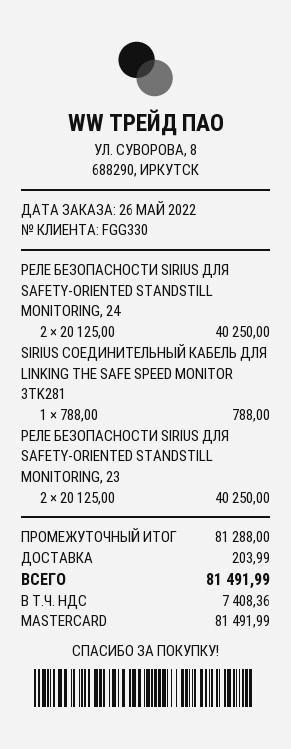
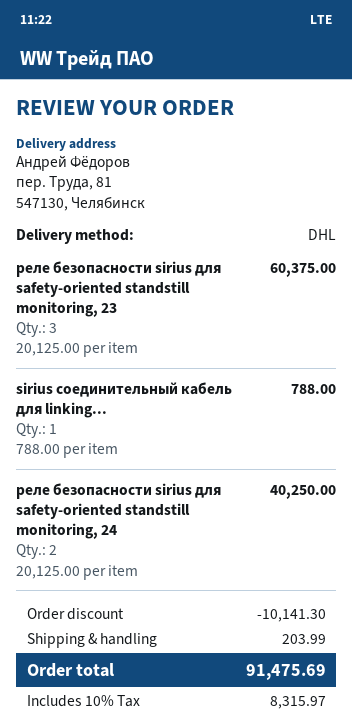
РЕЛЕ БЕЗОПАСНОСТИ SIRIUS ДЛЯ SAFETY-ORIENTED STANDSTILL MONITORING, 23: 2 x 20125.00 = 40250.00 -> 3 x 20125.00 = 60375.00
discount: none -> 10141.30
tax: 7408.36 -> 8315.97
total: 81491.99 -> 91475.69

